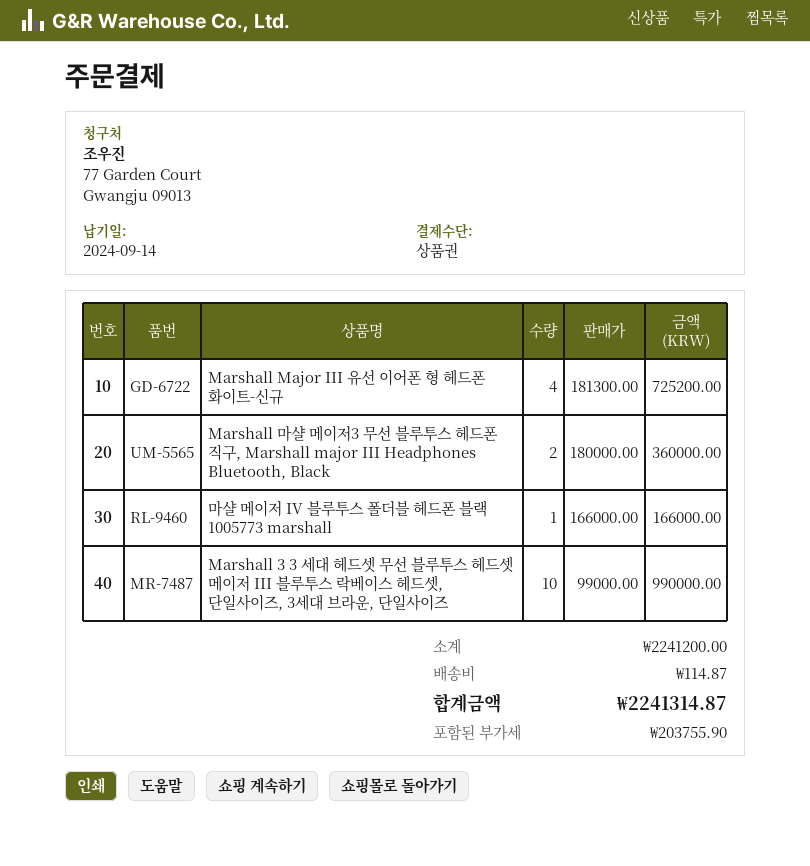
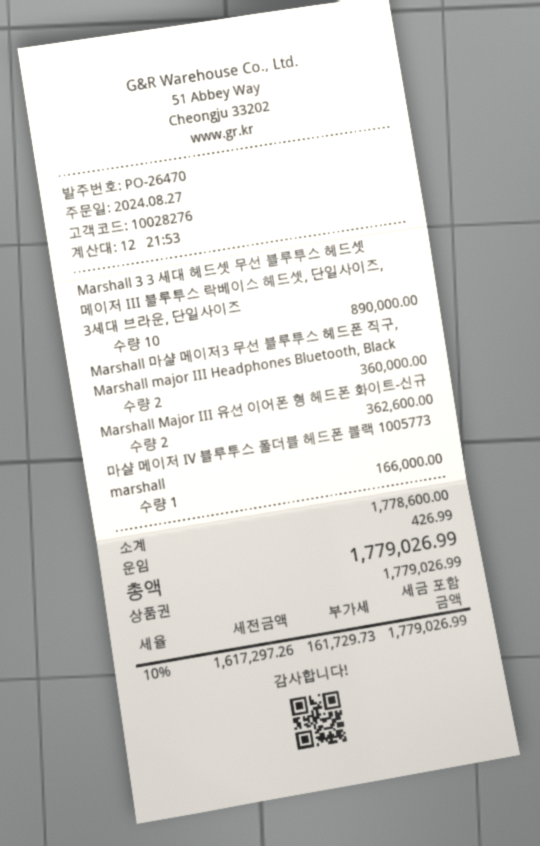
Marshall Major III 유선 이어폰 형 헤드폰 화이트-신규: 4 for 725200.00 -> 2 for 362600.00
Marshall 3 3 세대 헤드셋 무선 블루투스 헤드셋 메이저 III 블루투스 락베이스 헤드셋, 단일사이즈, 3세대 브라운, 단일사이즈: 10 for 990000.00 -> 10 for 890000.00
subtotal: 2241200.00 -> 1778600.00
shipping: 114.87 -> 426.99
tax: 203755.90 -> 161729.73
total: 2241314.87 -> 1779026.99

